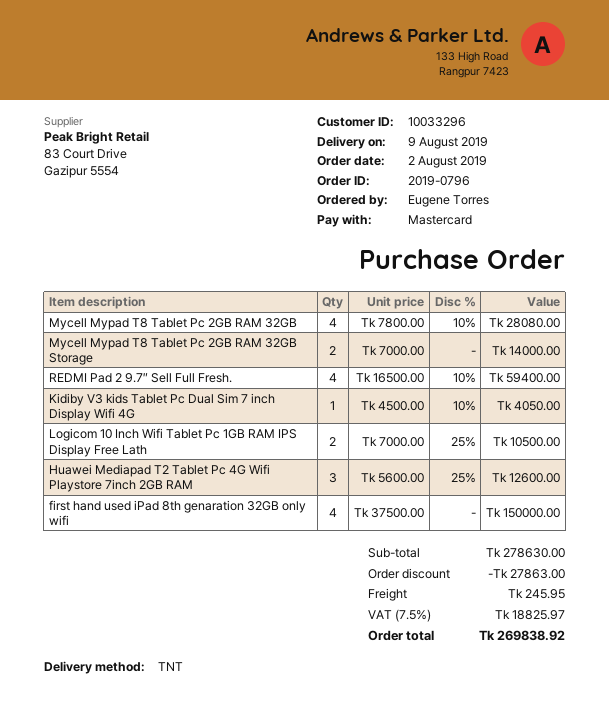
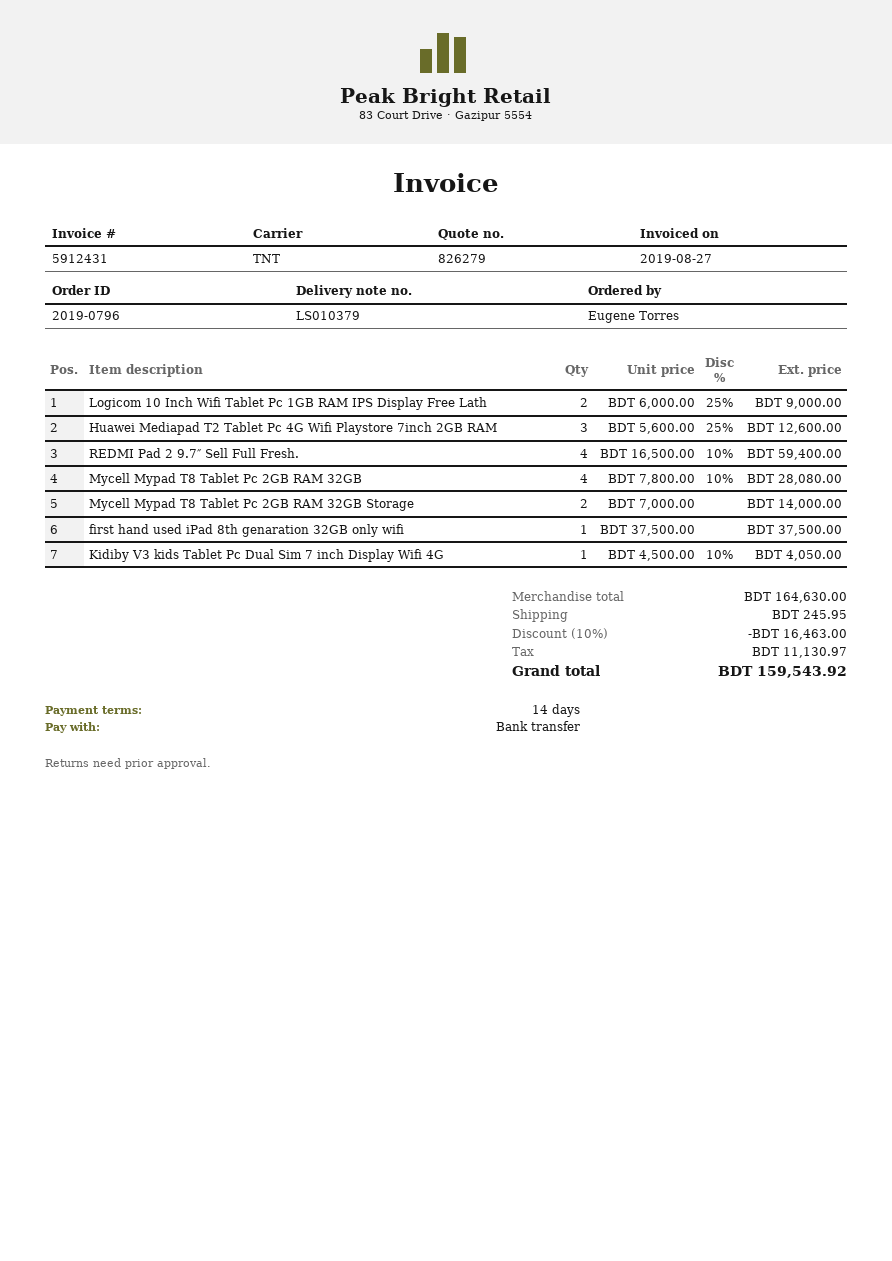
payment method: Mastercard -> bank transfer
Logicom 10 Inch Wifi Tablet Pc 1GB RAM IPS Display Free Lath: 2 x 7000.00 - 25% = 10500.00 -> 2 x 6000.00 - 25% = 9000.00
first hand used iPad 8th genaration 32GB only wifi: 4 x 37500.00 = 150000.00 -> 1 x 37500.00 = 37500.00
subtotal: 278630.00 -> 164630.00
discount: 27863.00 -> 16463.00
tax: 18825.97 -> 11130.97
total: 269838.92 -> 159543.92

